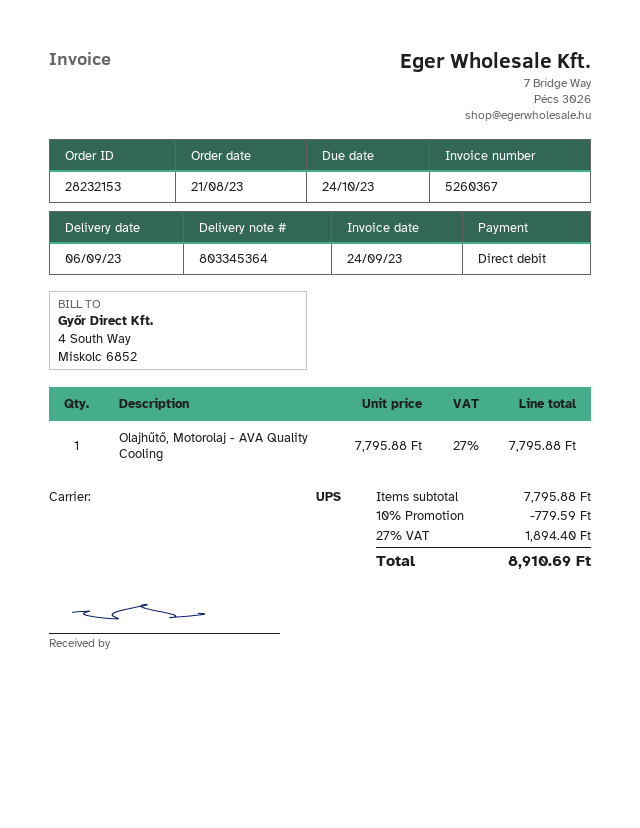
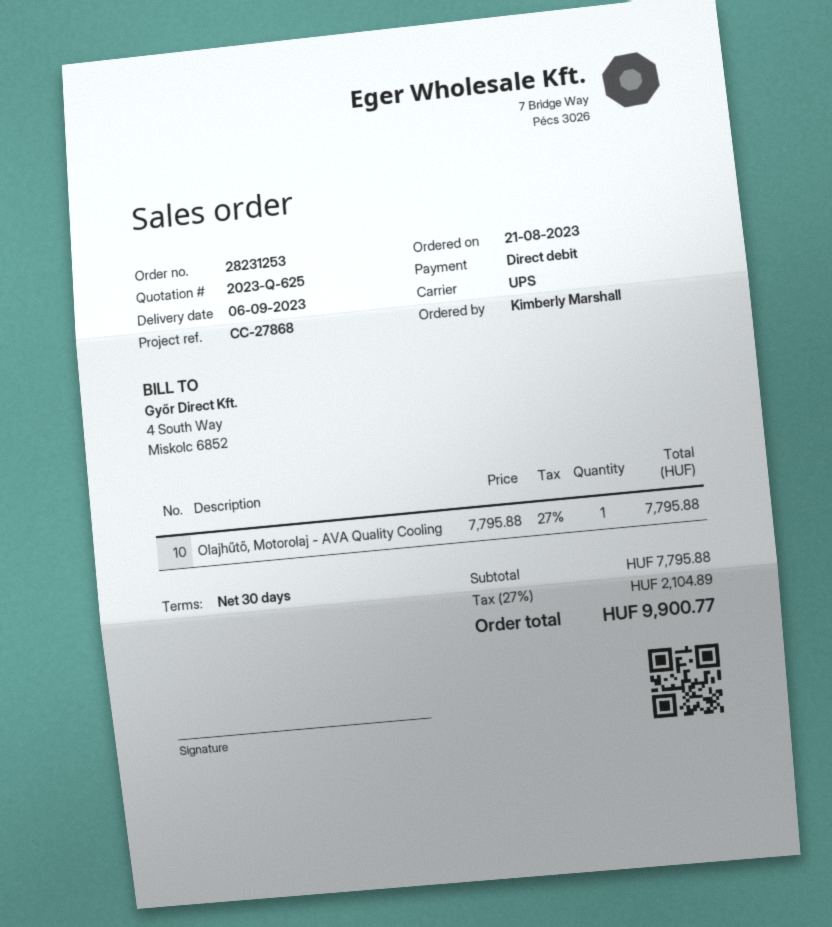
order number: 28232153 -> 28231253
discount: 10% = 779.59 -> none
tax: 27% = 1894.40 -> 27% = 2104.89
total: 8910.69 -> 9900.77

